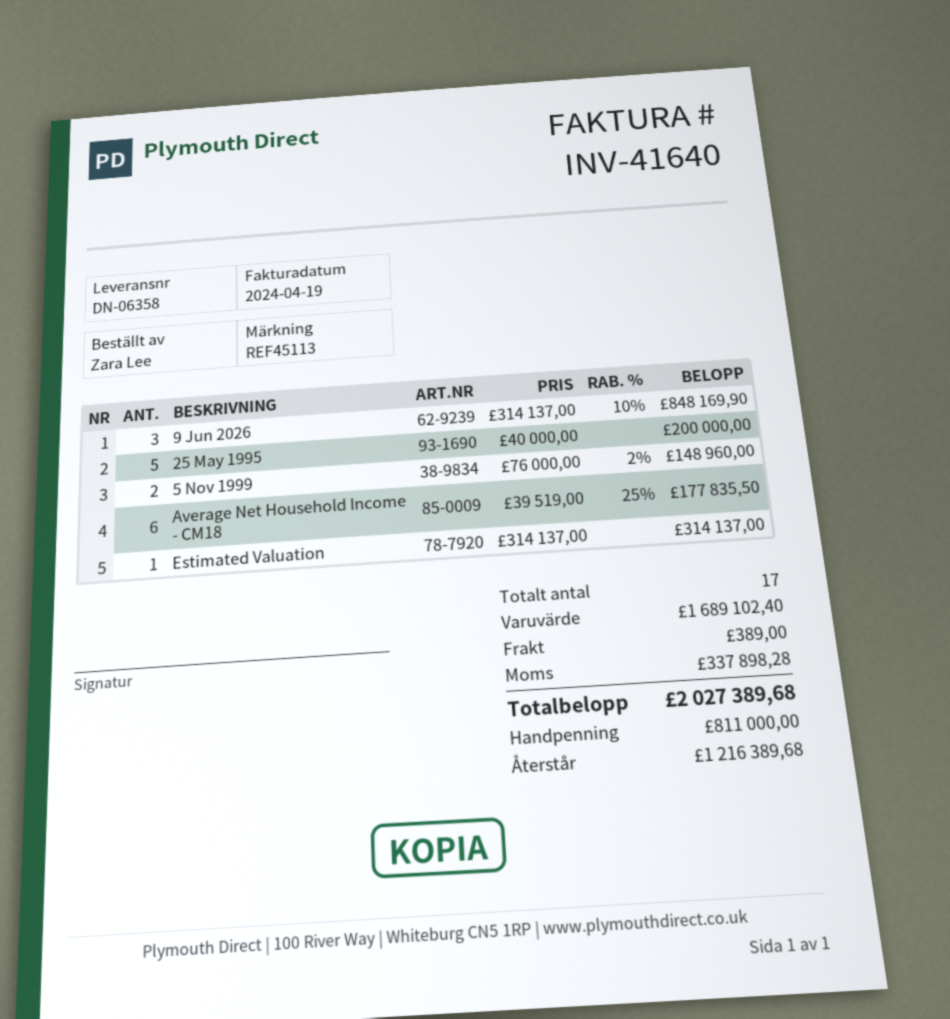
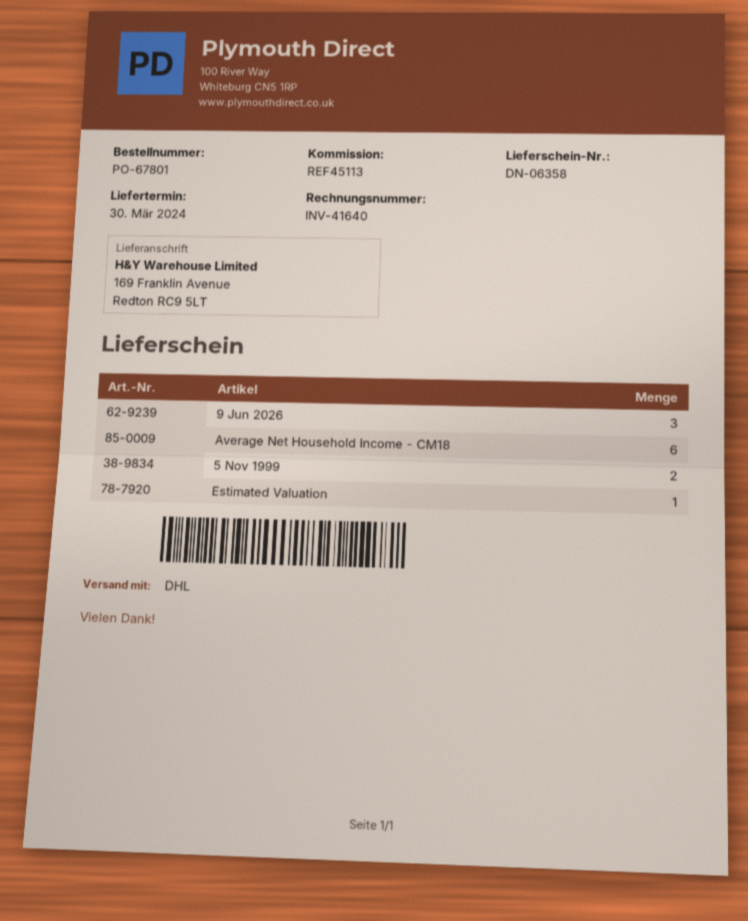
25 May 1995: 5 -> none

